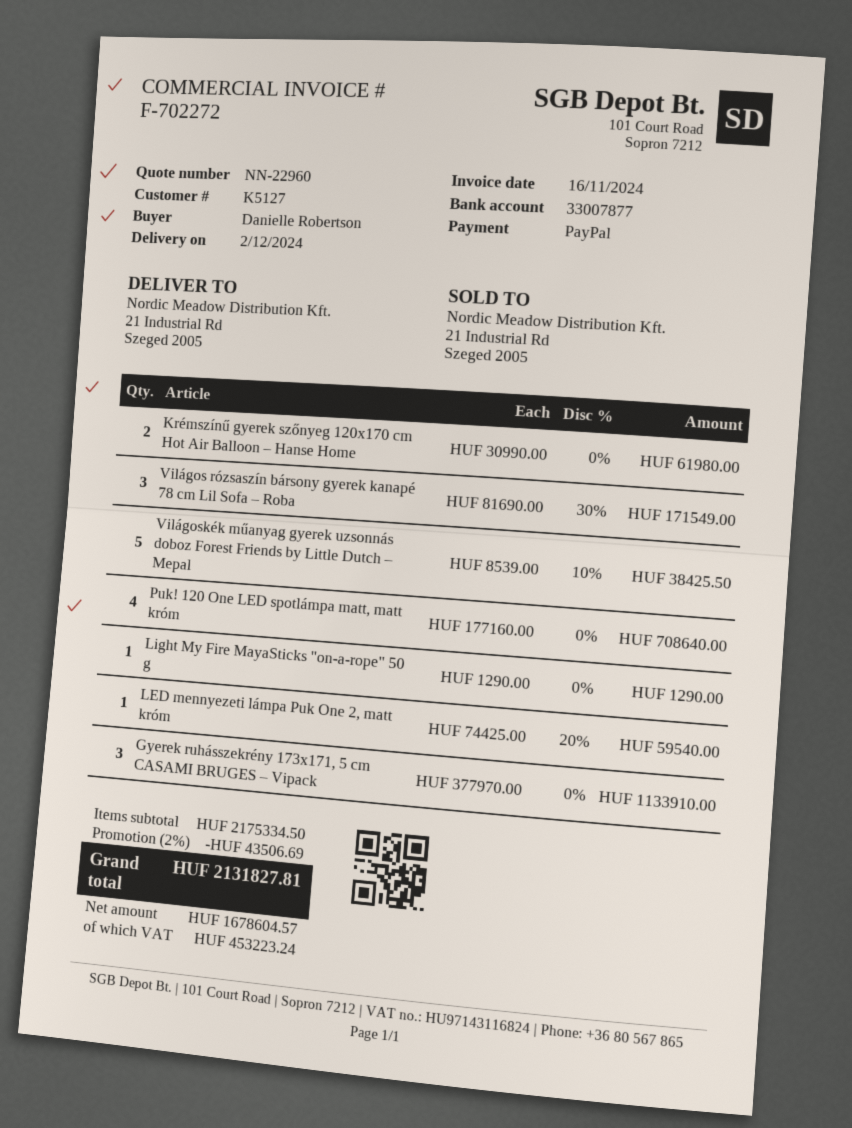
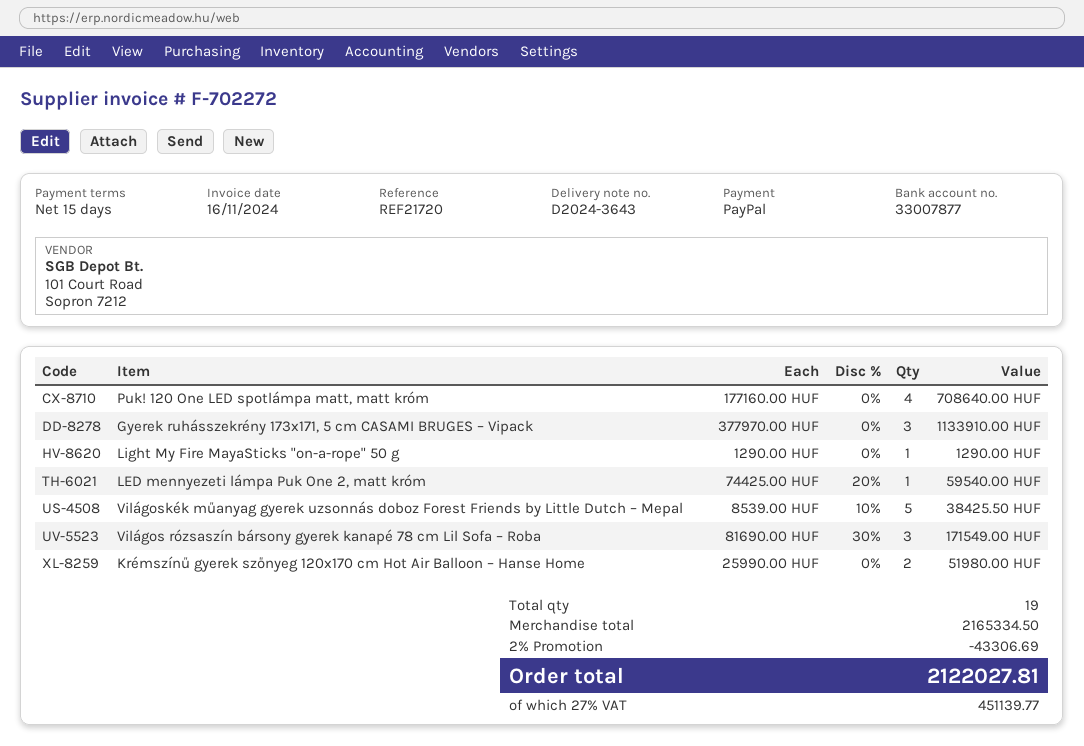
Krémszínű gyerek szőnyeg 120x170 cm Hot Air Balloon – Hanse Home: 2 x 30990.00 = 61980.00 -> 2 x 25990.00 = 51980.00
subtotal: 2175334.50 -> 2165334.50
discount: 2% = 43506.69 -> 2% = 43306.69
tax: 453223.24 -> 451139.77
total: 2131827.81 -> 2122027.81

